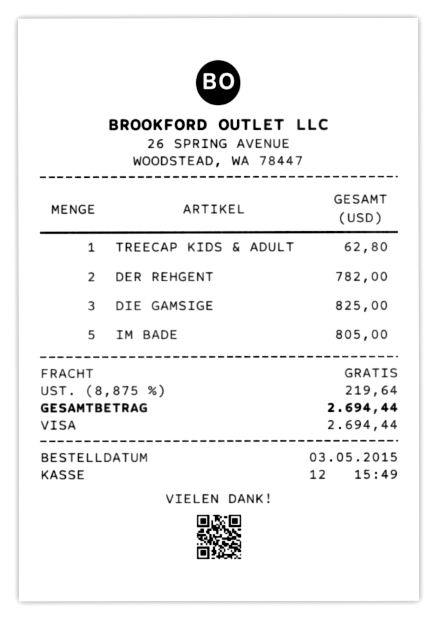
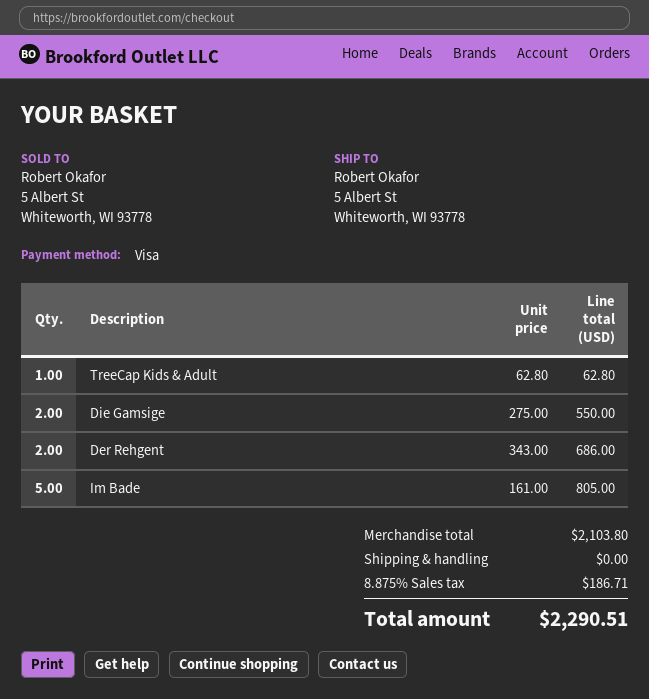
DER REHGENT: 2 for 782.00 -> 2 for 686.00
DIE GAMSIGE: 3 for 825.00 -> 2 for 550.00
tax: 8.875% = 219.64 -> 8.875% = 186.71
total: 2694.44 -> 2290.51

